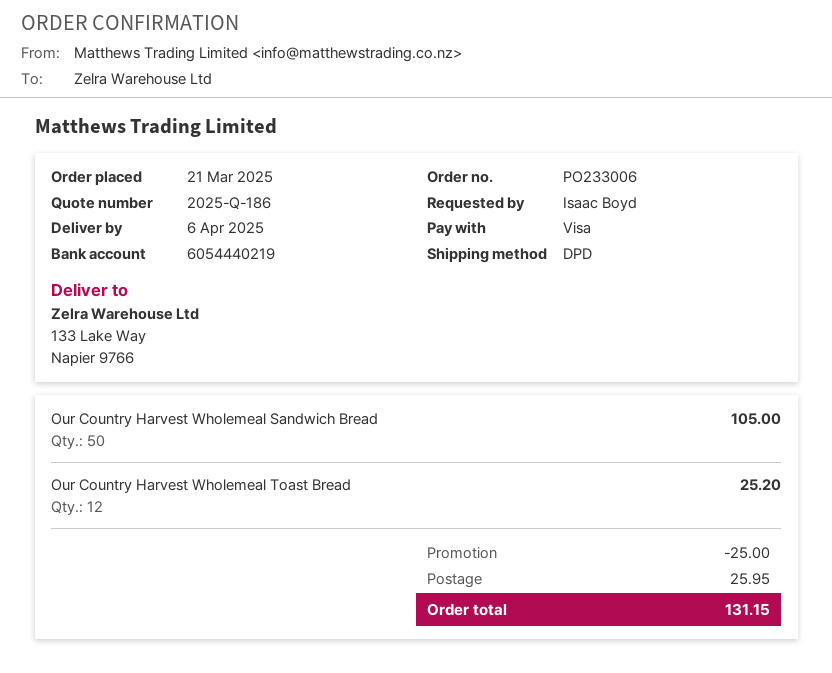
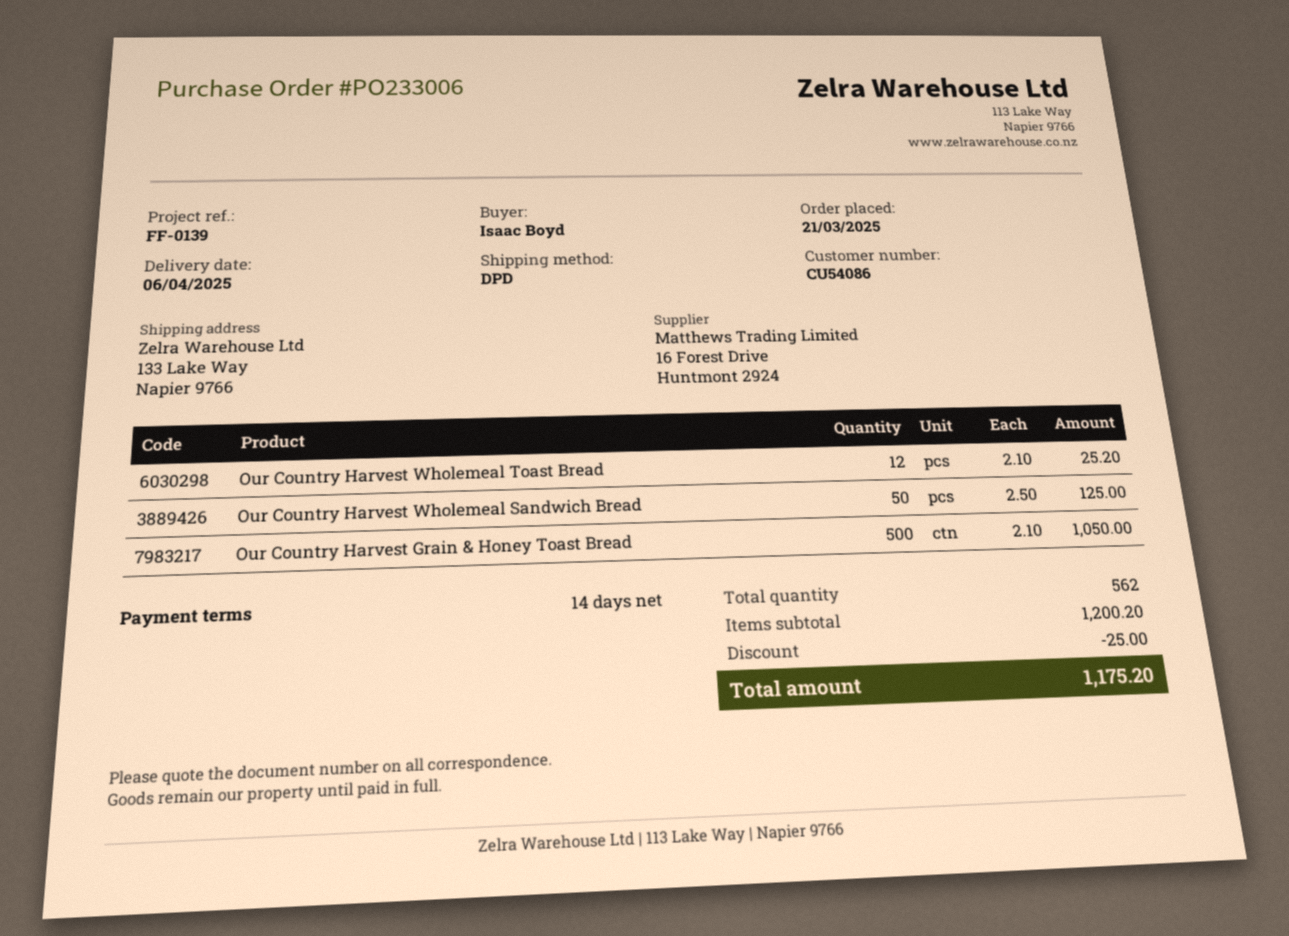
Our Country Harvest Wholemeal Sandwich Bread: 50 for 105.00 -> 50 for 125.00
Our Country Harvest Grain & Honey Toast Bread: none -> 500 for 1050.00
shipping: 25.95 -> none
total: 131.15 -> 1175.20

